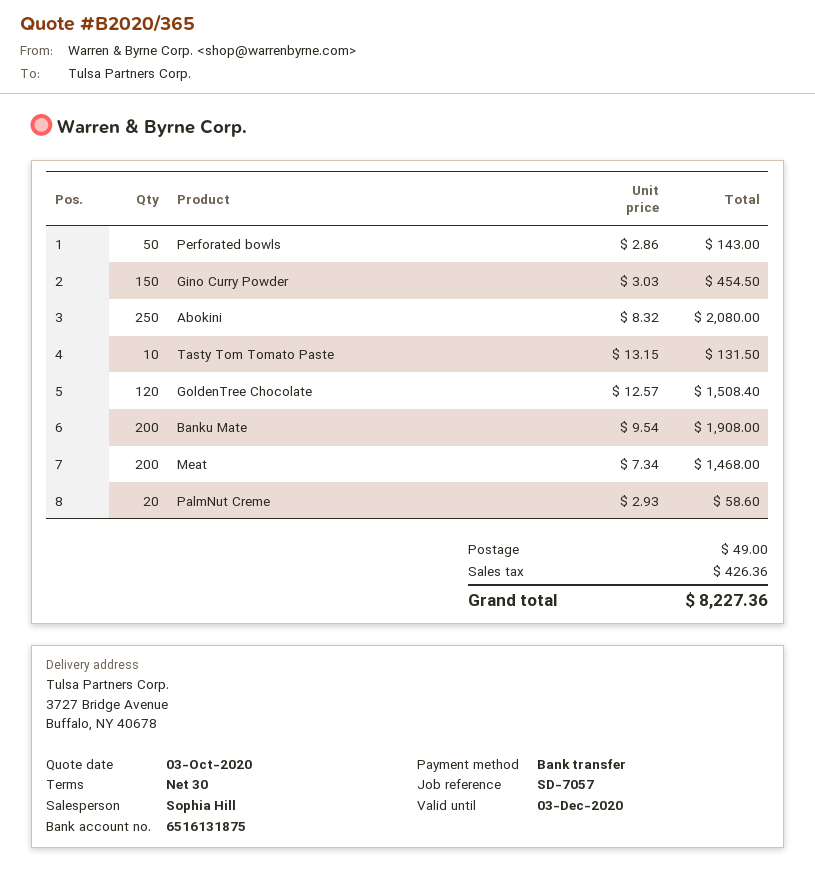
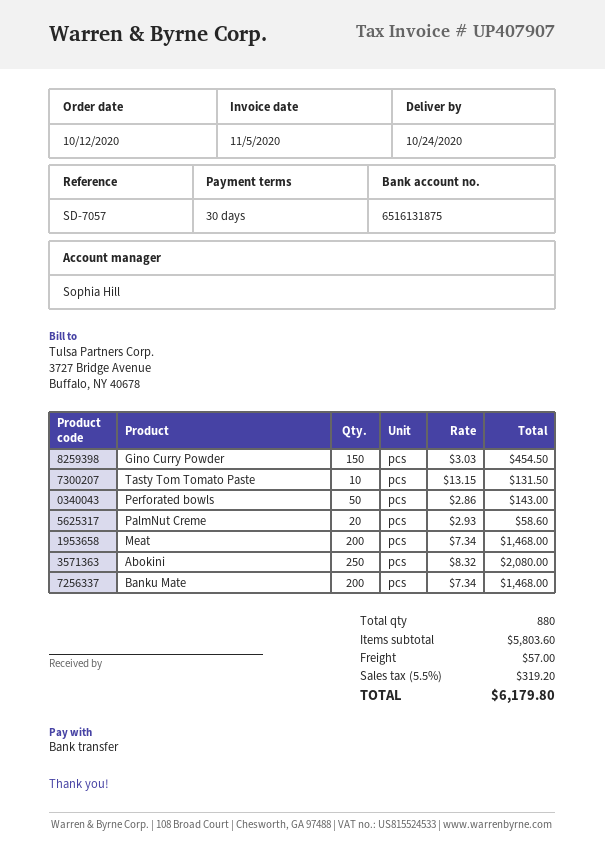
GoldenTree Chocolate: 120 x 12.57 = 1508.40 -> none
Banku Mate: 200 x 9.54 = 1908.00 -> 200 x 7.34 = 1468.00
shipping: 49.00 -> 57.00
tax: 426.36 -> 319.20
total: 8227.36 -> 6179.80

